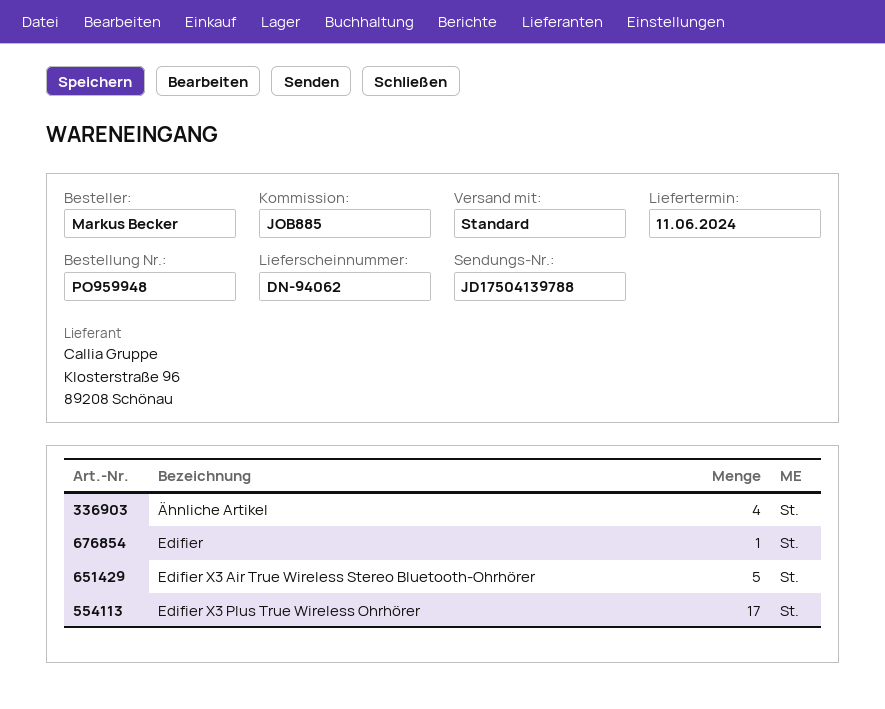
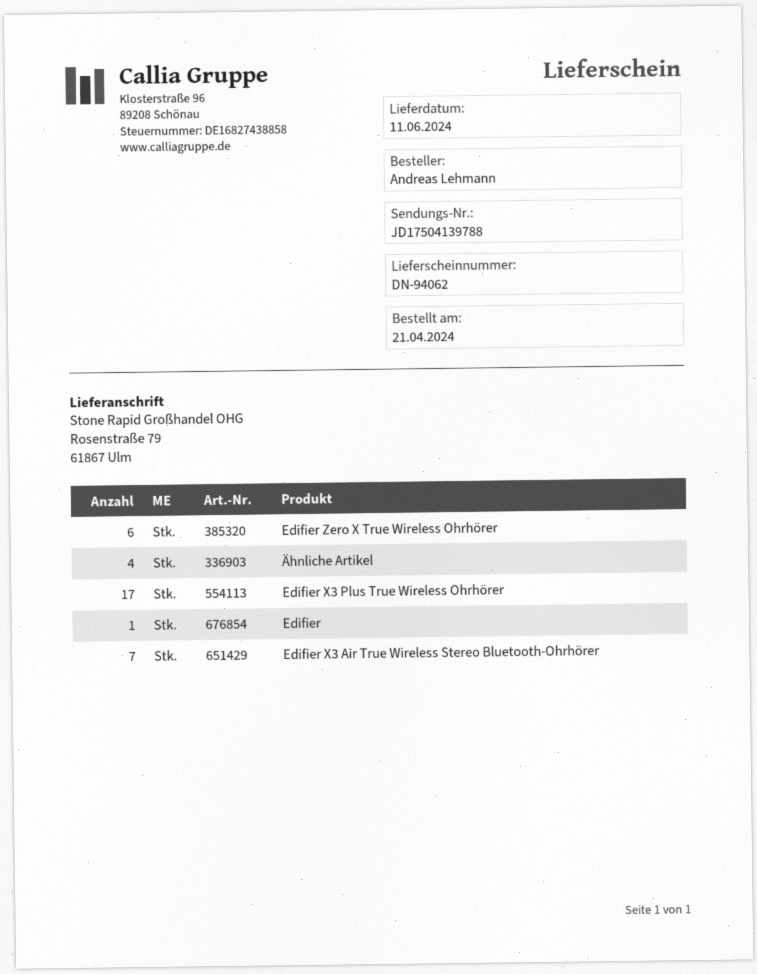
ordered by: Markus Becker -> Andreas Lehmann
Edifier X3 Air True Wireless Stereo Bluetooth-Ohrhörer: 5 -> 7
Edifier Zero X True Wireless Ohrhörer: none -> 6

